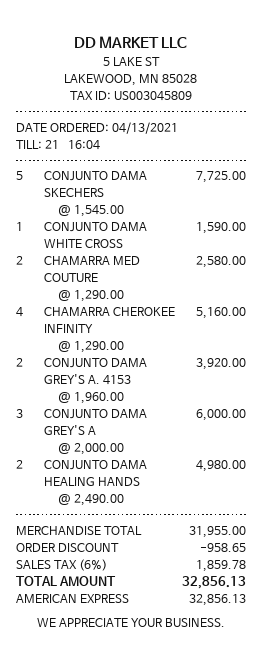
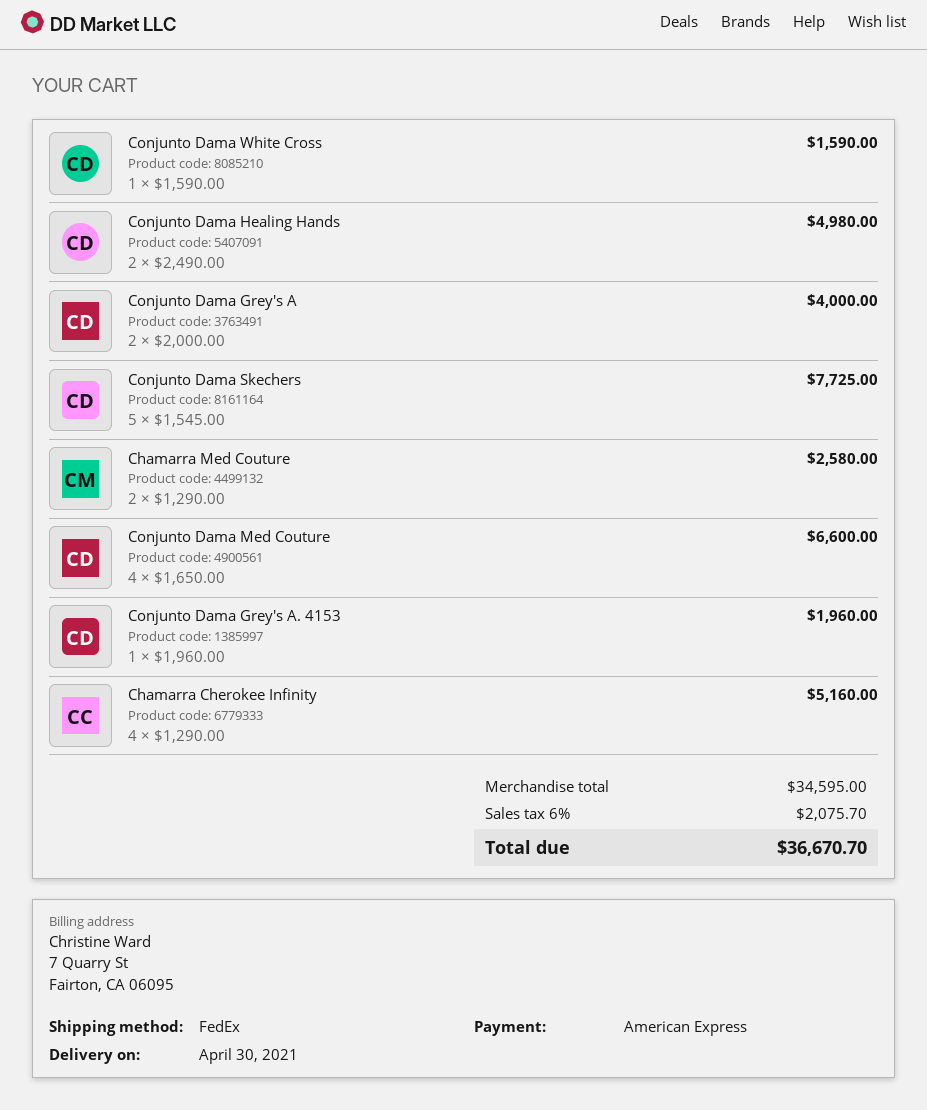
CONJUNTO DAMA GREY'S A. 4153: 2 x 1960.00 = 3920.00 -> 1 x 1960.00 = 1960.00
CONJUNTO DAMA GREY'S A: 3 x 2000.00 = 6000.00 -> 2 x 2000.00 = 4000.00
Conjunto Dama Med Couture: none -> 4 x 1650.00 = 6600.00
subtotal: 31955.00 -> 34595.00
discount: 958.65 -> none
tax: 6% = 1859.78 -> 6% = 2075.70
total: 32856.13 -> 36670.70

